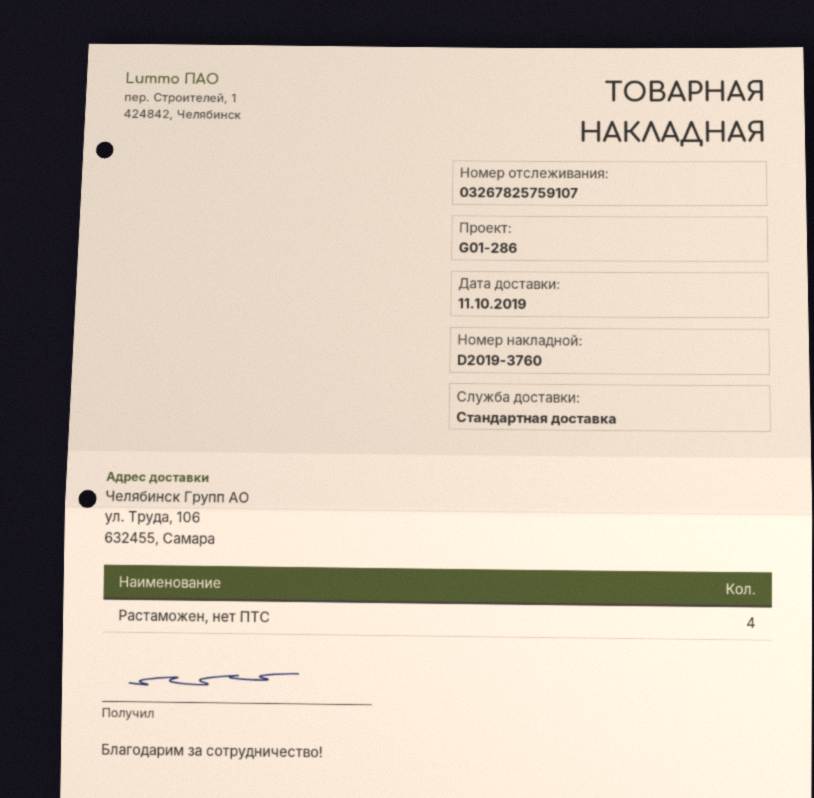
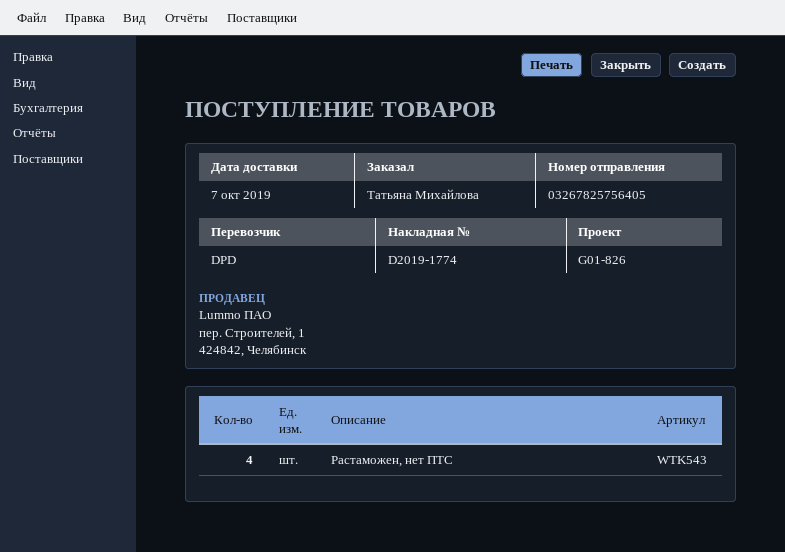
delivery note number: D2019-3760 -> D2019-1774
delivery date: 2019-10-11 -> 2019-10-07
reference: G01-286 -> G01-826
shipping method: standard -> DPD
tracking number: 03267825759107 -> 03267825756405

